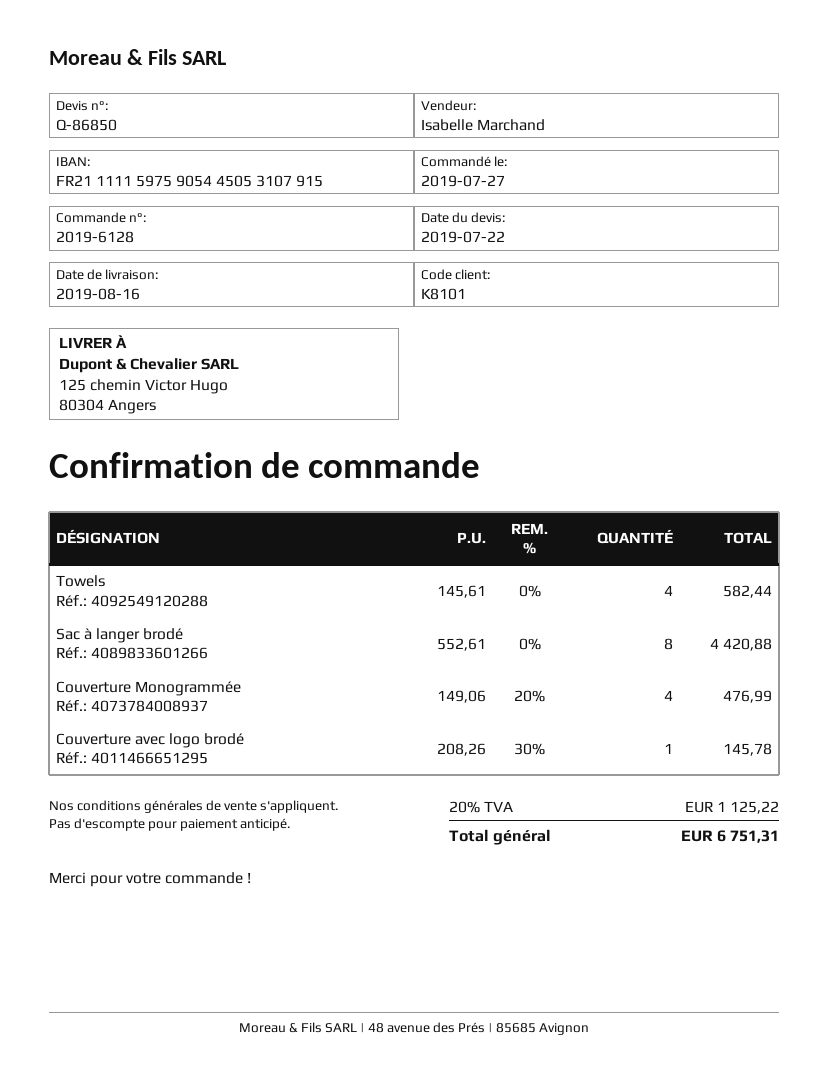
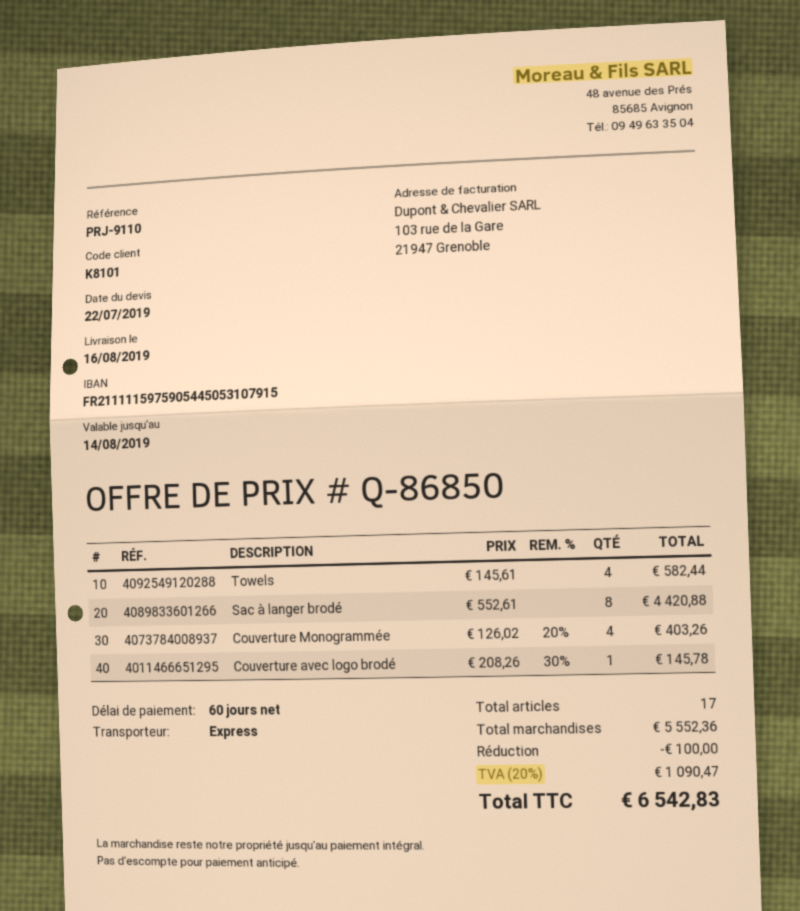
Couverture Monogrammée: 4 x 149.06 - 20% = 476.99 -> 4 x 126.02 - 20% = 403.26
discount: none -> 100.00
tax: 20% = 1125.22 -> 20% = 1090.47
total: 6751.31 -> 6542.83

